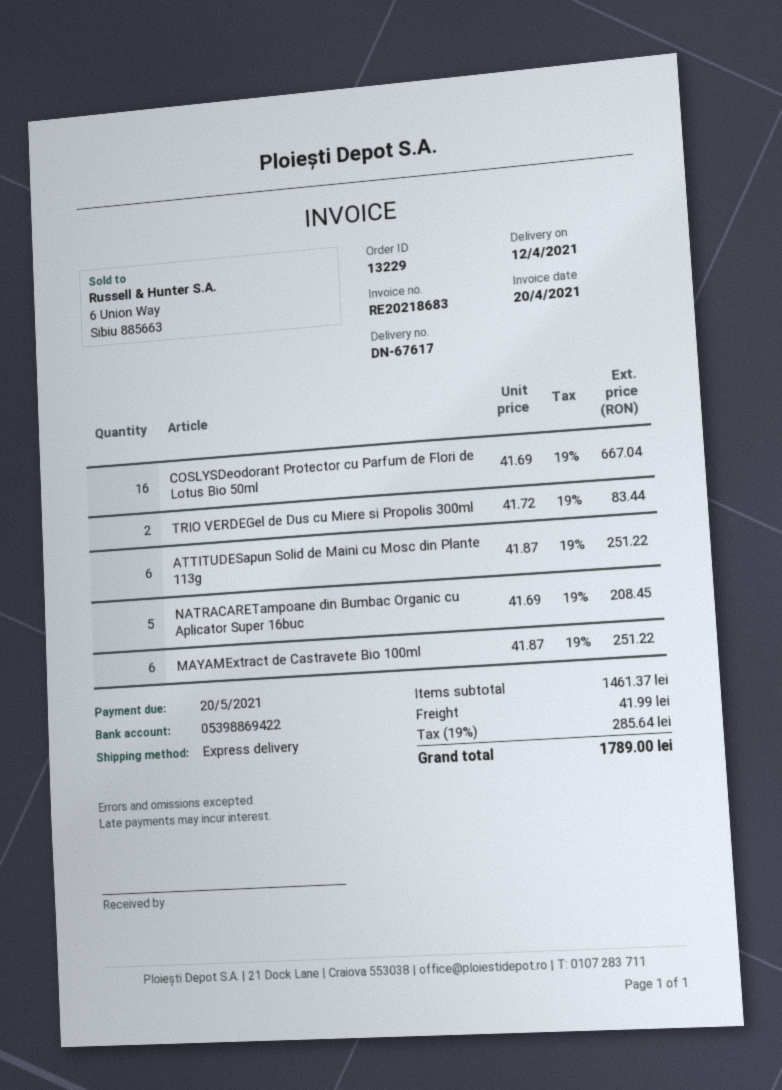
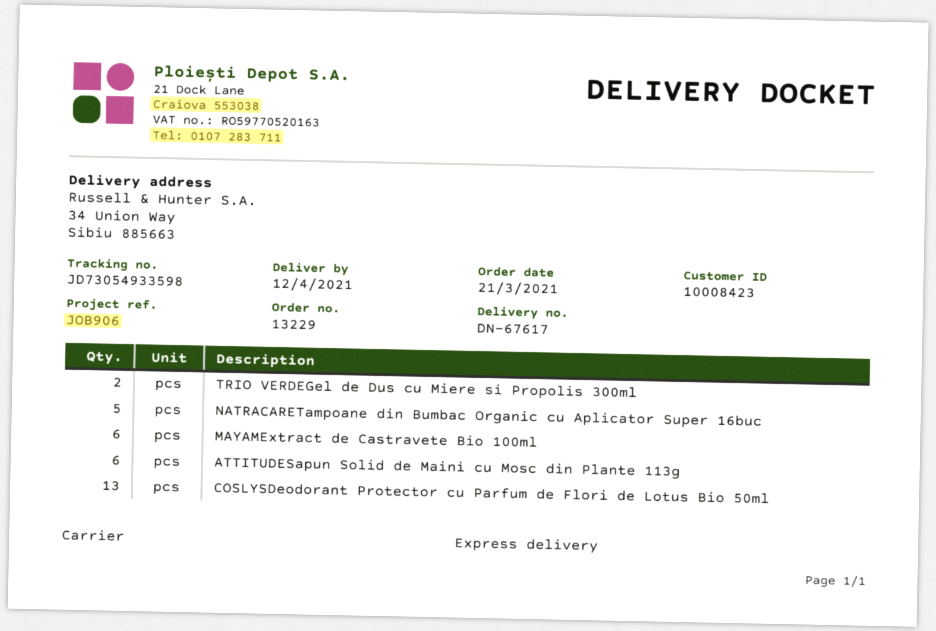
COSLYSDeodorant Protector cu Parfum de Flori de Lotus Bio 50ml: 16 -> 13

